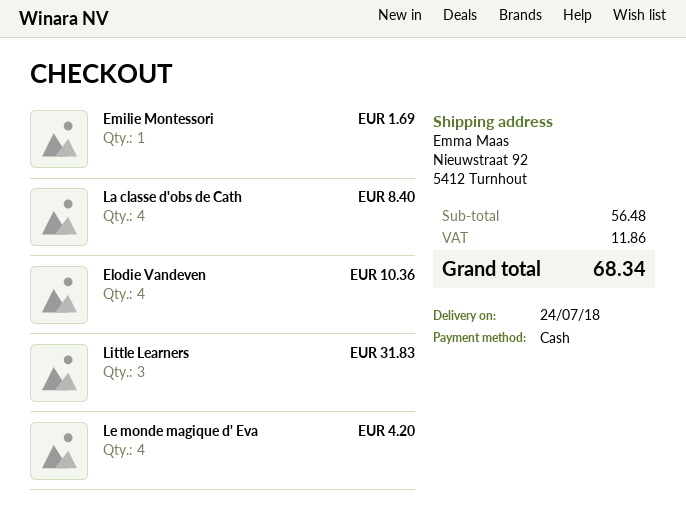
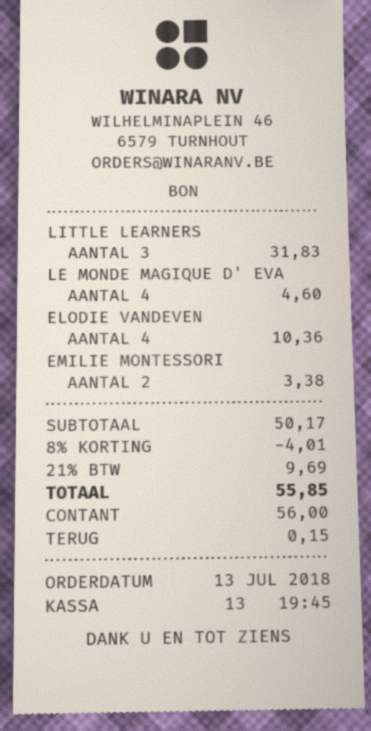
Emilie Montessori: 1 for 1.69 -> 2 for 3.38
La classe d'obs de Cath: 4 for 8.40 -> none
Le monde magique d' Eva: 4 for 4.20 -> 4 for 4.60
subtotal: 56.48 -> 50.17
discount: none -> 8% = 4.01
tax: 11.86 -> 9.69
total: 68.34 -> 55.85

